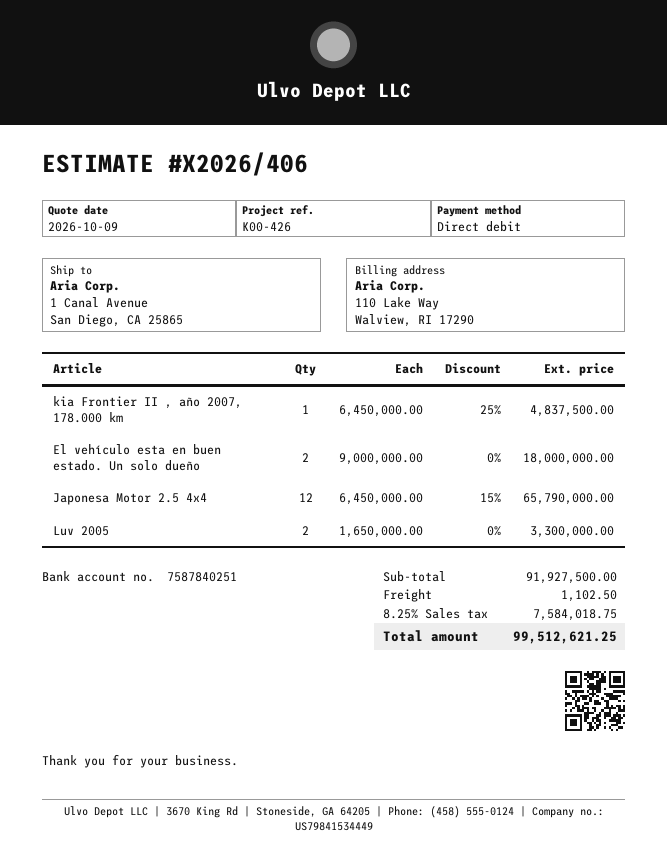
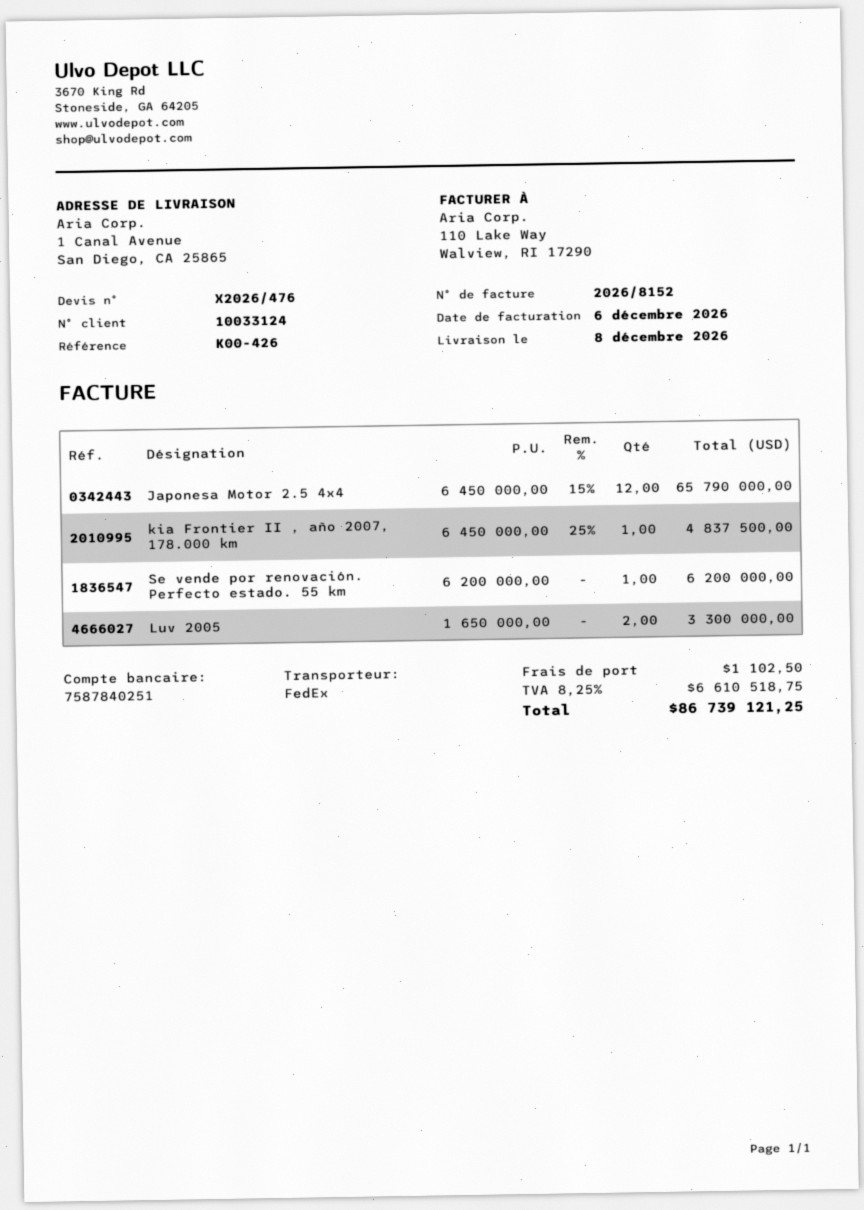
quote number: X2026/406 -> X2026/476
El vehículo esta en buen estado. Un solo dueño: 2 x 9000000.00 = 18000000.00 -> none
Se vende por renovación. Perfecto estado. 55 km: none -> 1 x 6200000.00 = 6200000.00
tax: 8.25% = 7584018.75 -> 8.25% = 6610518.75
total: 99512621.25 -> 86739121.25

